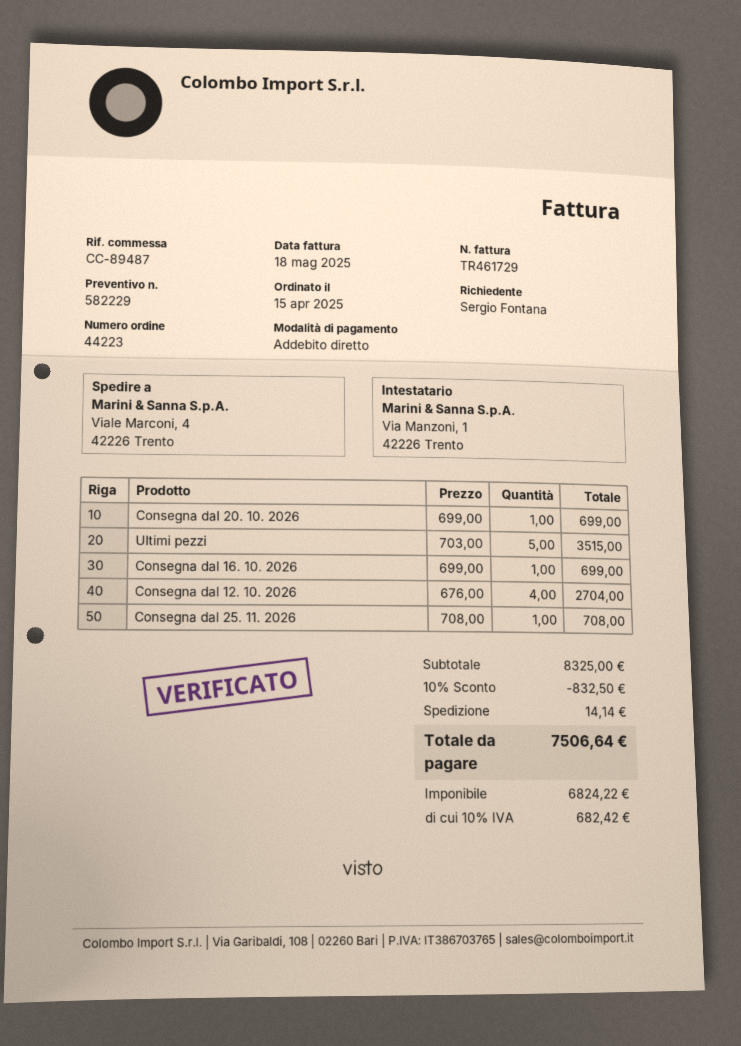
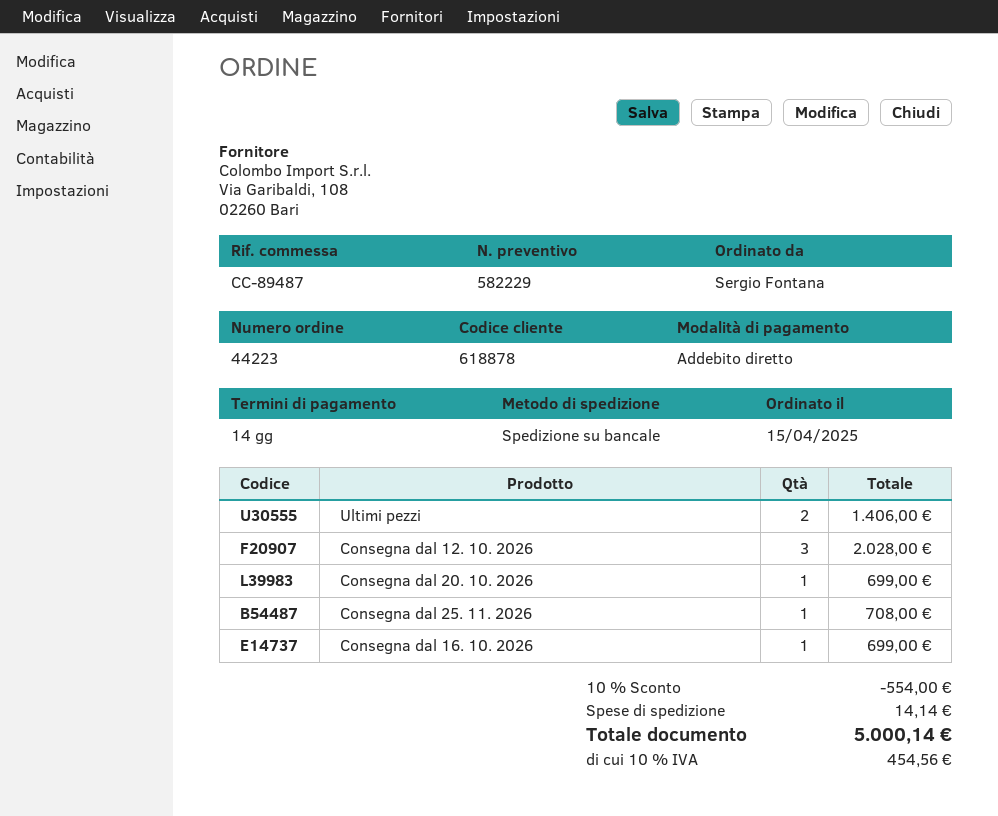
Ultimi pezzi: 5 for 3515.00 -> 2 for 1406.00
Consegna dal 12. 10. 2026: 4 for 2704.00 -> 3 for 2028.00
discount: 10% = 832.50 -> 10% = 554.00
tax: 10% = 682.42 -> 10% = 454.56
total: 7506.64 -> 5000.14

